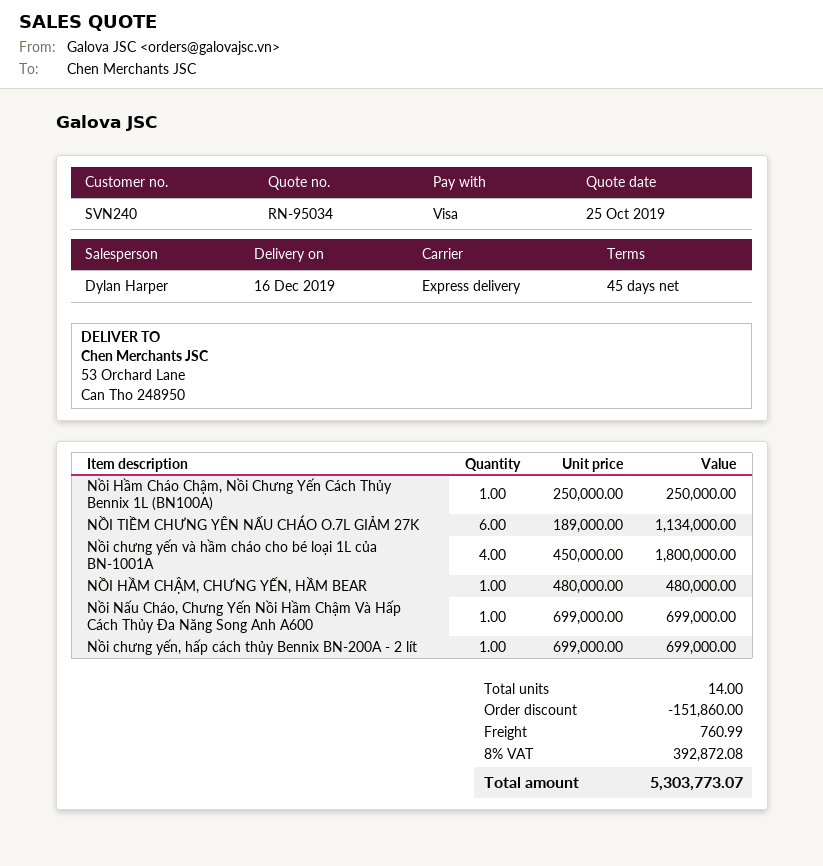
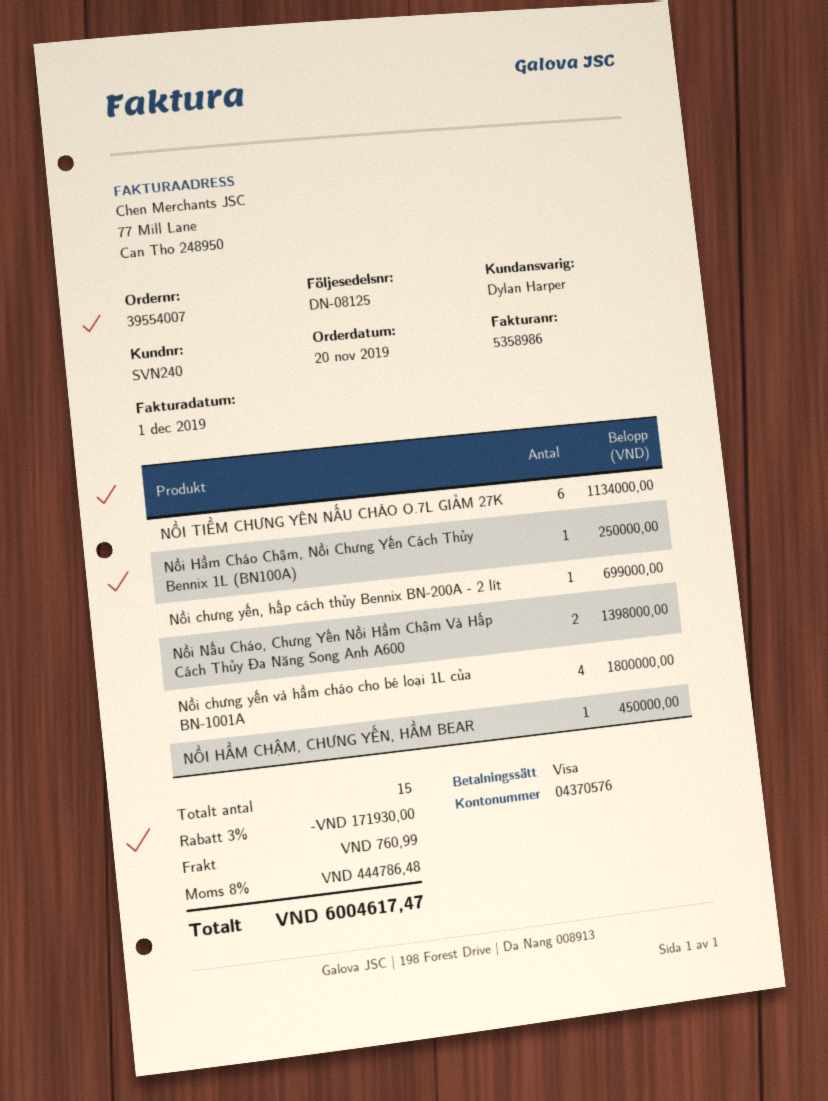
NỒI HẦM CHẬM, CHƯNG YẾN, HẦM BEAR: 1 for 480000.00 -> 1 for 450000.00
Nồi Nấu Cháo, Chưng Yến Nồi Hầm Chậm Và Hấp Cách Thủy Đa Năng Song Anh A600: 1 for 699000.00 -> 2 for 1398000.00
total quantity: 14 -> 15
discount: 151860.00 -> 171930.00
tax: 8% = 392872.08 -> 8% = 444786.48
total: 5303773.07 -> 6004617.47

